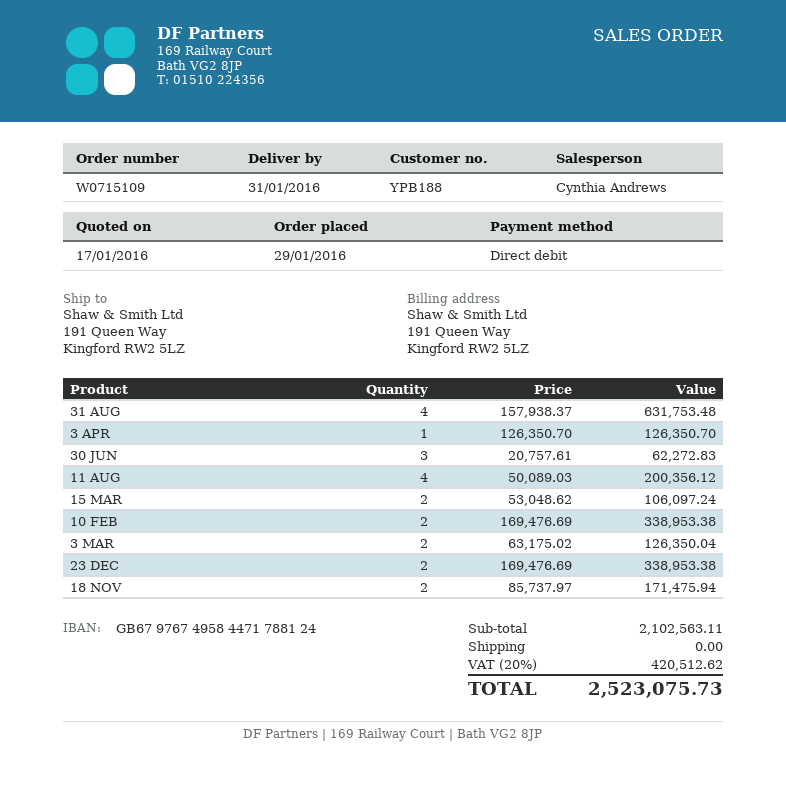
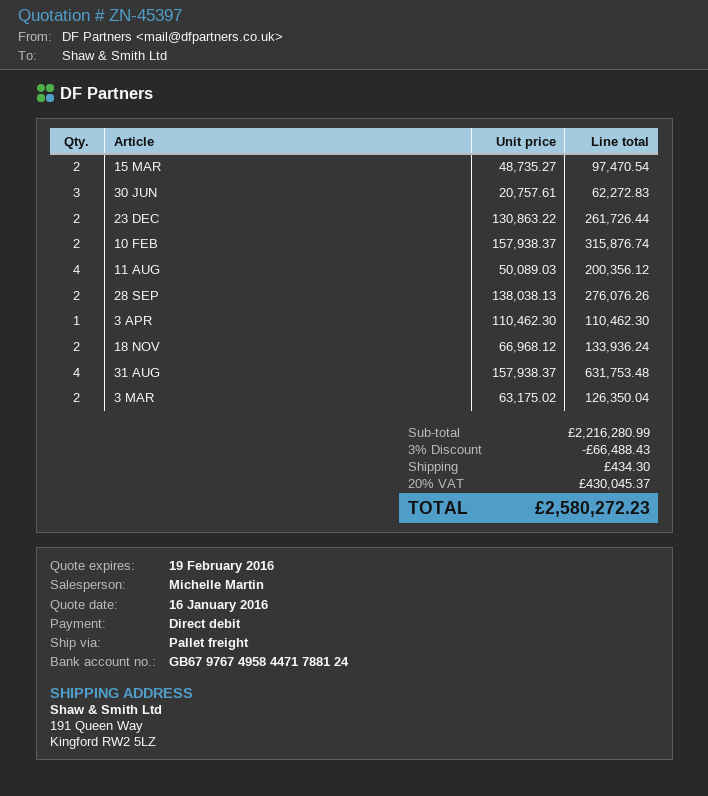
quote date: 2016-01-17 -> 2016-01-16
sales rep: Cynthia Andrews -> Michelle Martin
3 APR: 1 x 126350.70 = 126350.70 -> 1 x 110462.30 = 110462.30
15 MAR: 2 x 53048.62 = 106097.24 -> 2 x 48735.27 = 97470.54
10 FEB: 2 x 169476.69 = 338953.38 -> 2 x 157938.37 = 315876.74
23 DEC: 2 x 169476.69 = 338953.38 -> 2 x 130863.22 = 261726.44
18 NOV: 2 x 85737.97 = 171475.94 -> 2 x 66968.12 = 133936.24
28 SEP: none -> 2 x 138038.13 = 276076.26
subtotal: 2102563.11 -> 2216280.99
discount: none -> 3% = 66488.43
shipping: 0.00 -> 434.30
tax: 20% = 420512.62 -> 20% = 430045.37
total: 2523075.73 -> 2580272.23

